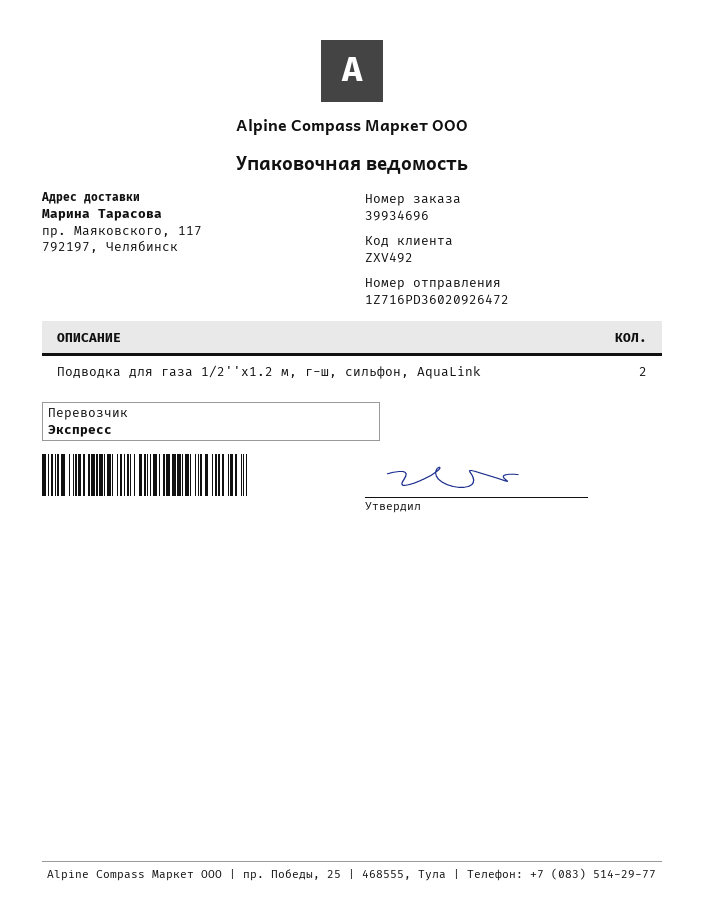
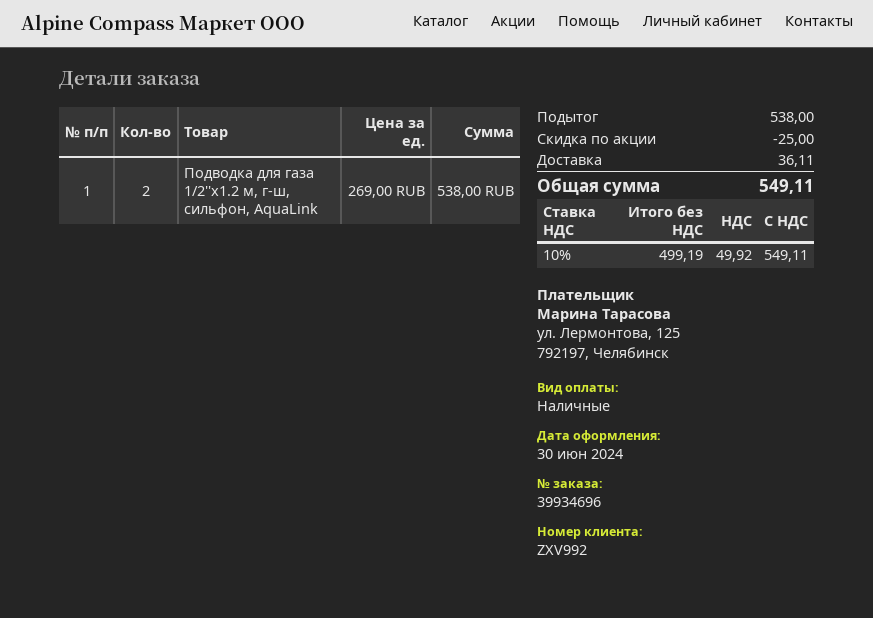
customer number: ZXV492 -> ZXV992

